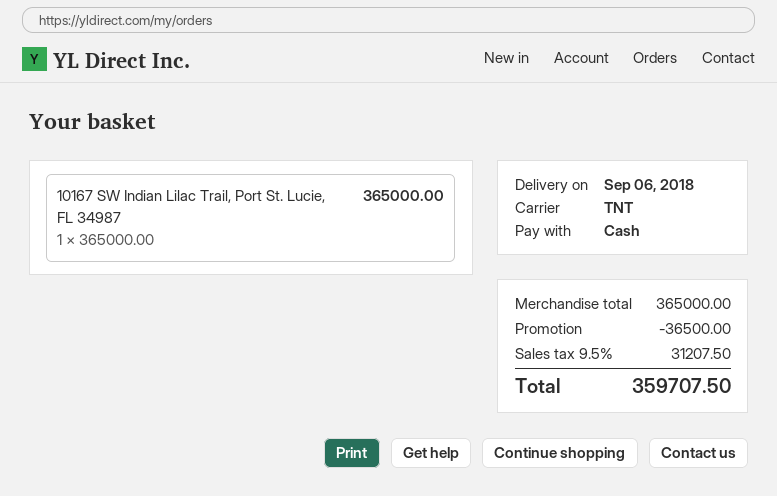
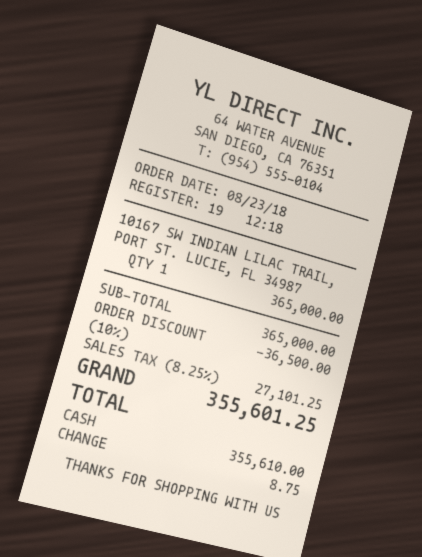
tax: 9.5% = 31207.50 -> 8.25% = 27101.25
total: 359707.50 -> 355601.25

